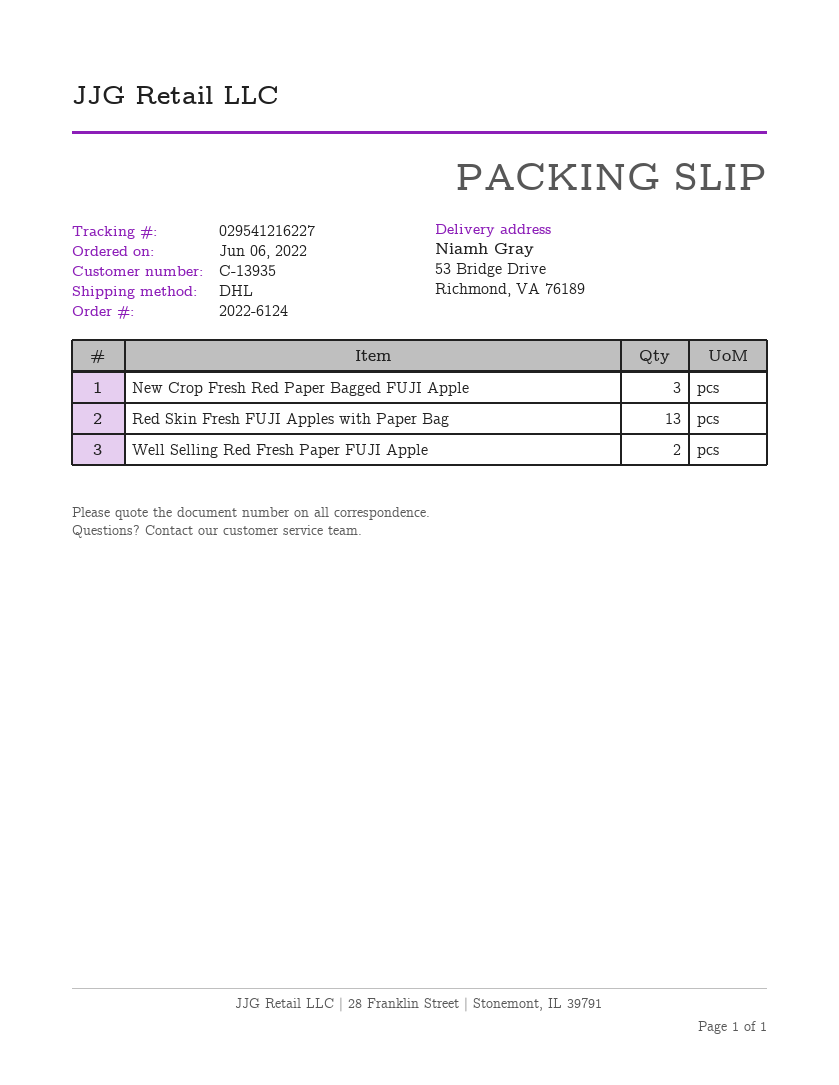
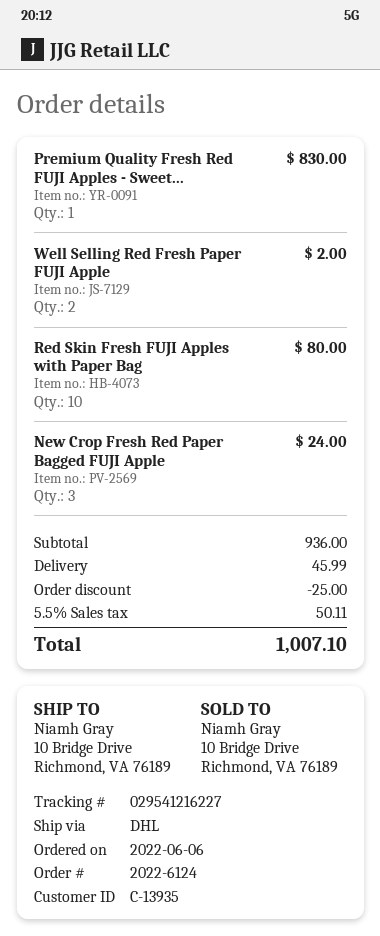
ship to: 53 Bridge Drive, Richmond, VA 76189 -> 10 Bridge Drive, Richmond, VA 76189
Red Skin Fresh FUJI Apples with Paper Bag: 13 -> 10
Premium Quality Fresh Red FUJI Apples - Sweet...: none -> 1

